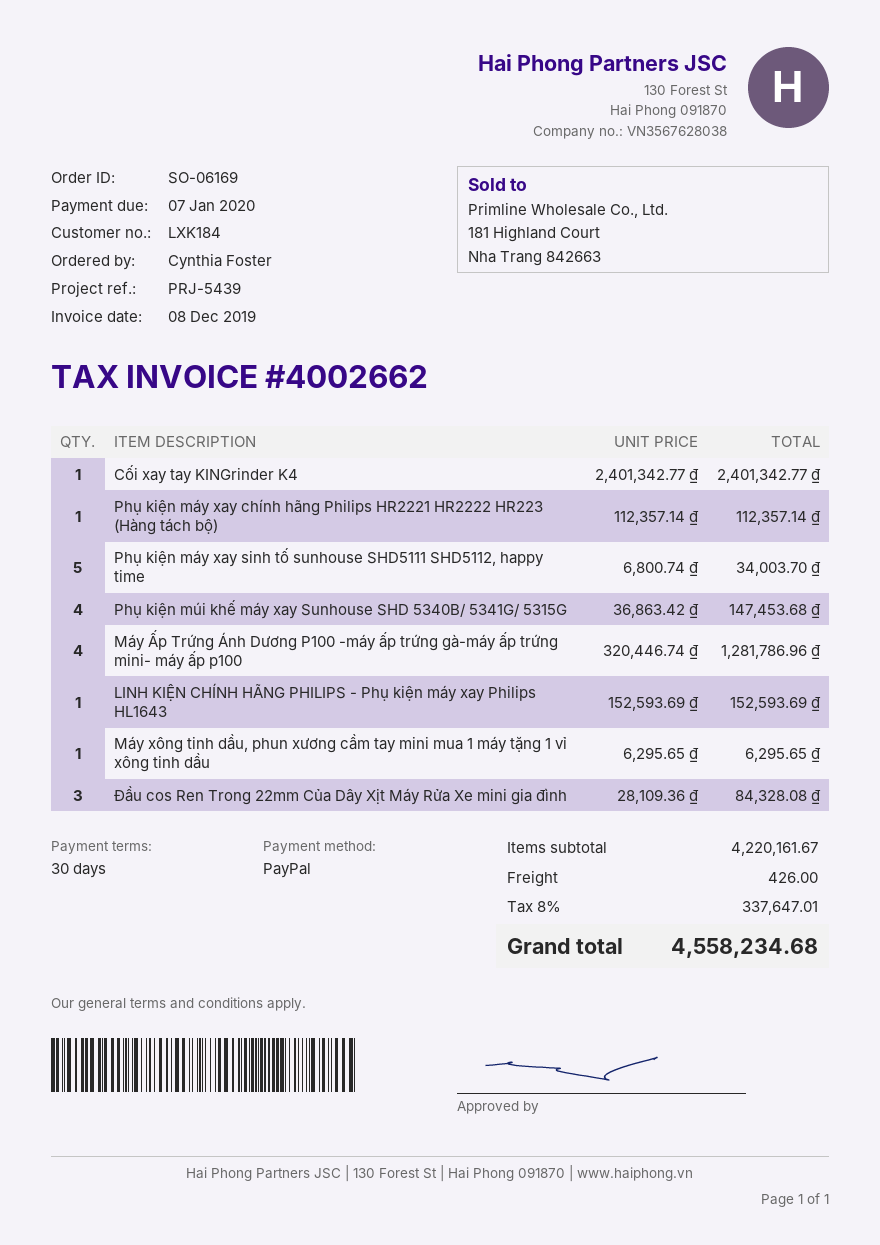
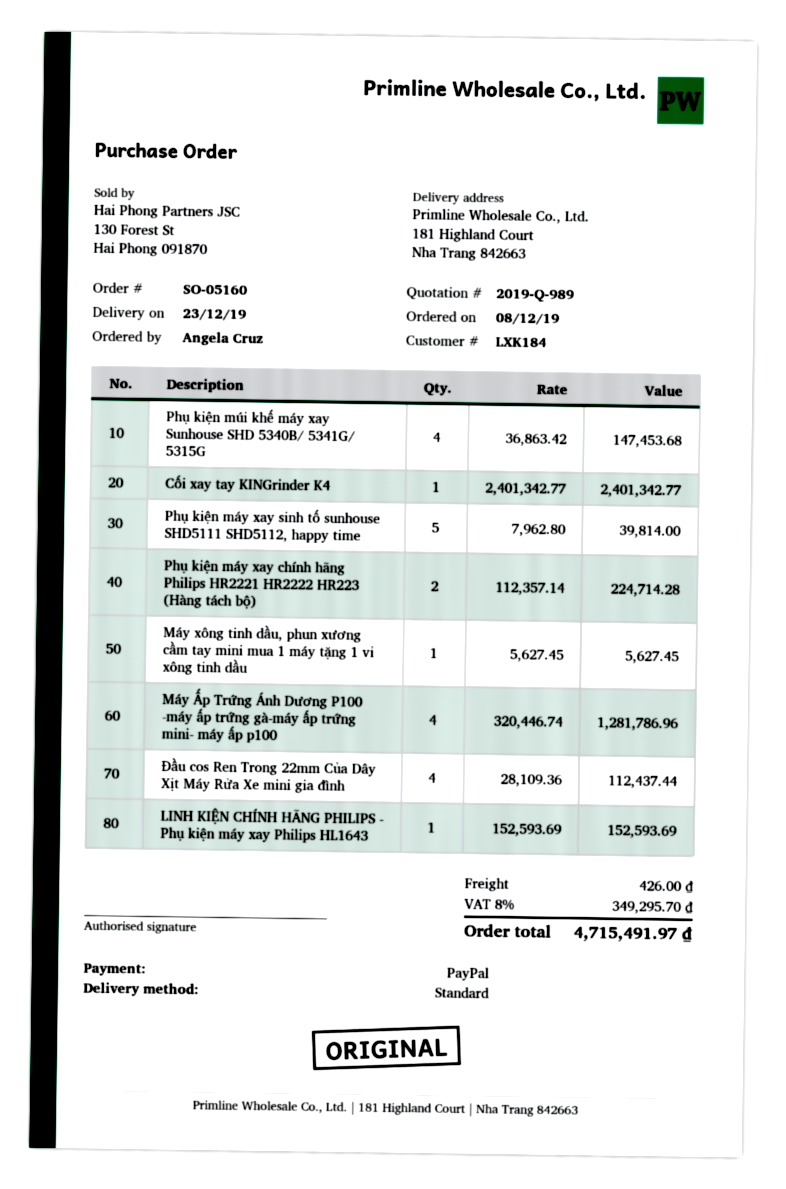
order number: SO-06169 -> SO-05160
ordered by: Cynthia Foster -> Angela Cruz
Phụ kiện máy xay chính hãng Philips HR2221 HR2222 HR223 (Hàng tách bộ): 1 x 112357.14 = 112357.14 -> 2 x 112357.14 = 224714.28
Phụ kiện máy xay sinh tố sunhouse SHD5111 SHD5112, happy time: 5 x 6800.74 = 34003.70 -> 5 x 7962.80 = 39814.00
Máy xông tinh dầu, phun xương cầm tay mini mua 1 máy tặng 1 vỉ xông tinh dầu: 1 x 6295.65 = 6295.65 -> 1 x 5627.45 = 5627.45
Đầu cos Ren Trong 22mm Của Dây Xịt Máy Rửa Xe mini gia đình: 3 x 28109.36 = 84328.08 -> 4 x 28109.36 = 112437.44
tax: 8% = 337647.01 -> 8% = 349295.70
total: 4558234.68 -> 4715491.97

